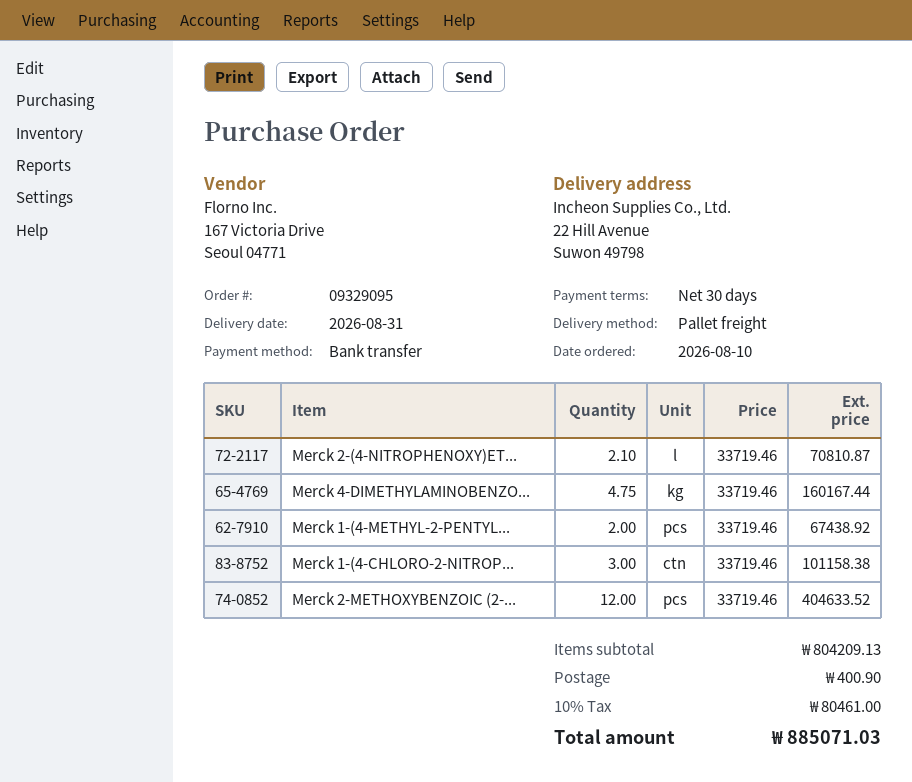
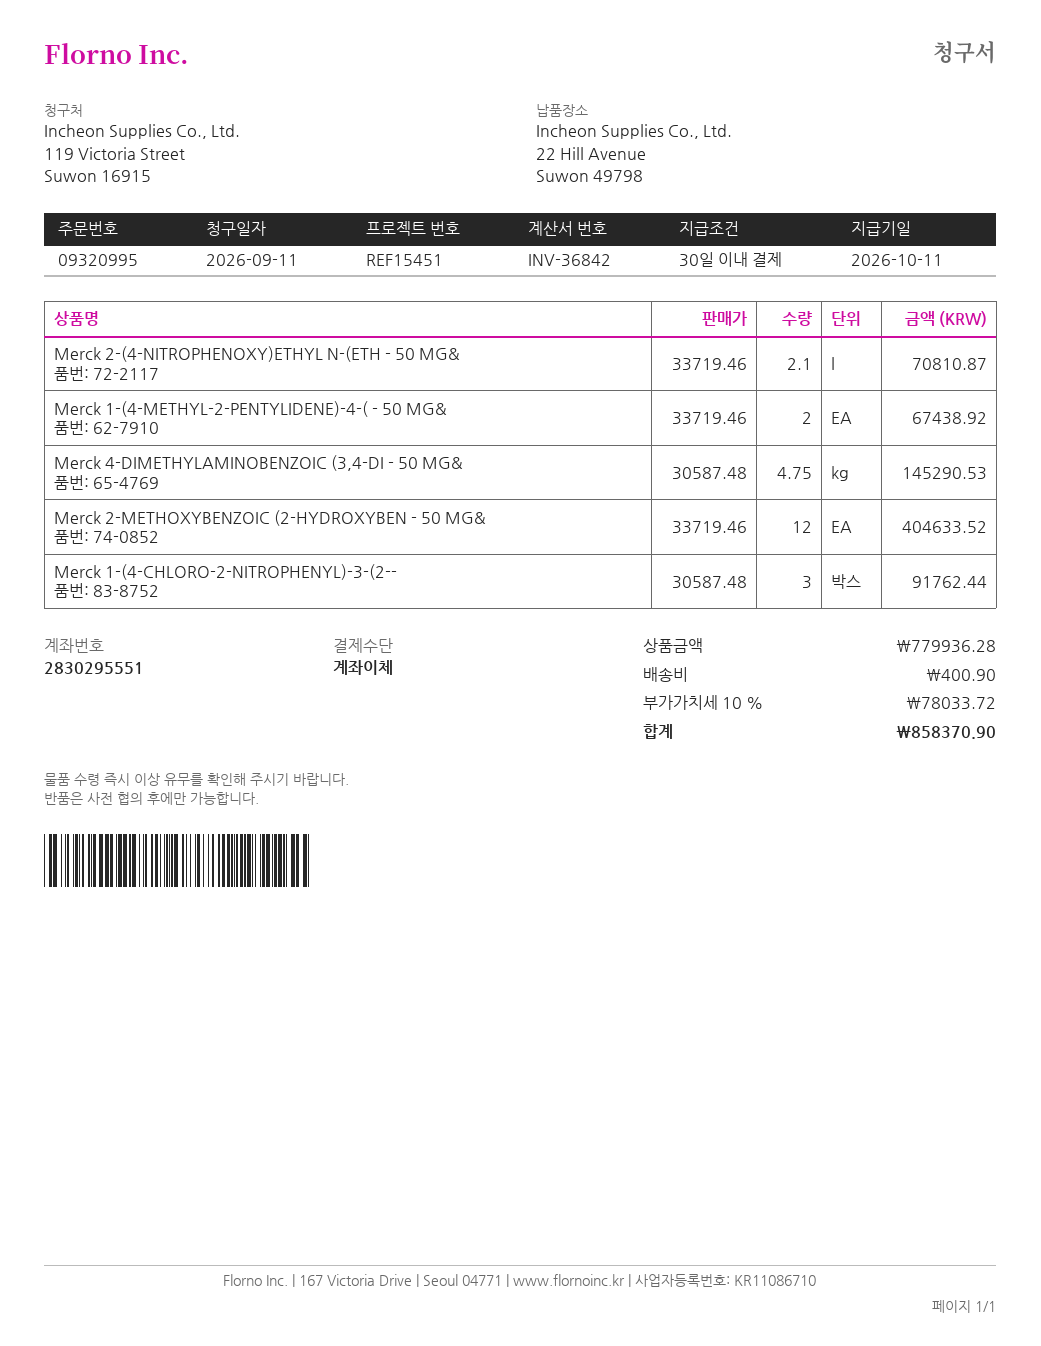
order number: 09329095 -> 09320995
Merck 4-DIMETHYLAMINOBENZO...: 4.75 x 33719.46 = 160167.44 -> 4.75 x 30587.48 = 145290.53
Merck 1-(4-CHLORO-2-NITROP...: 3 x 33719.46 = 101158.38 -> 3 x 30587.48 = 91762.44
subtotal: 804209.13 -> 779936.28
tax: 10% = 80461.00 -> 10% = 78033.72
total: 885071.03 -> 858370.90

